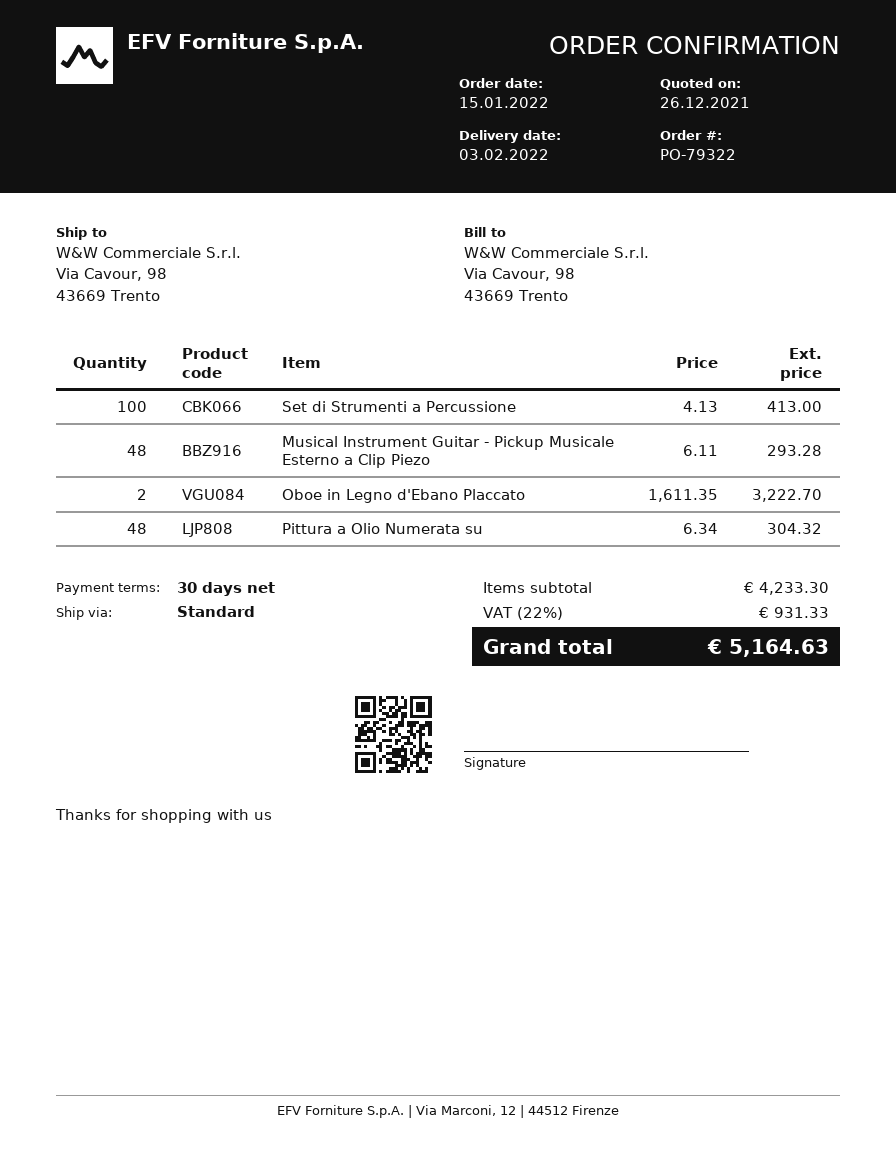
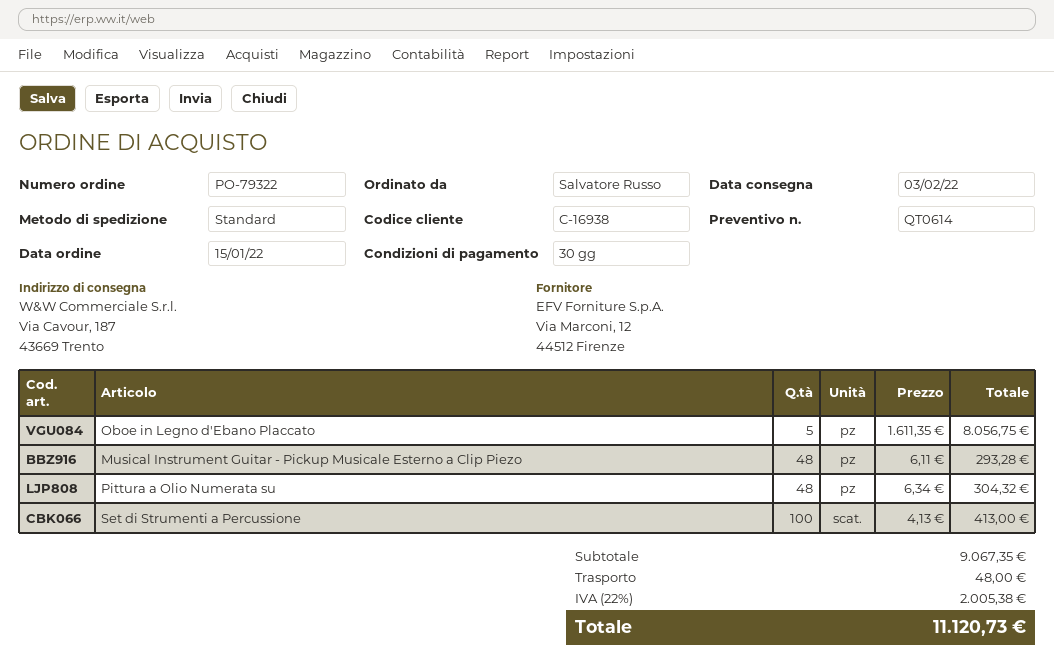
ship to: Via Cavour, 98, 43669 Trento -> Via Cavour, 187, 43669 Trento
Oboe in Legno d'Ebano Placcato: 2 x 1611.35 = 3222.70 -> 5 x 1611.35 = 8056.75
subtotal: 4233.30 -> 9067.35
shipping: none -> 48.00
tax: 22% = 931.33 -> 22% = 2005.38
total: 5164.63 -> 11120.73

